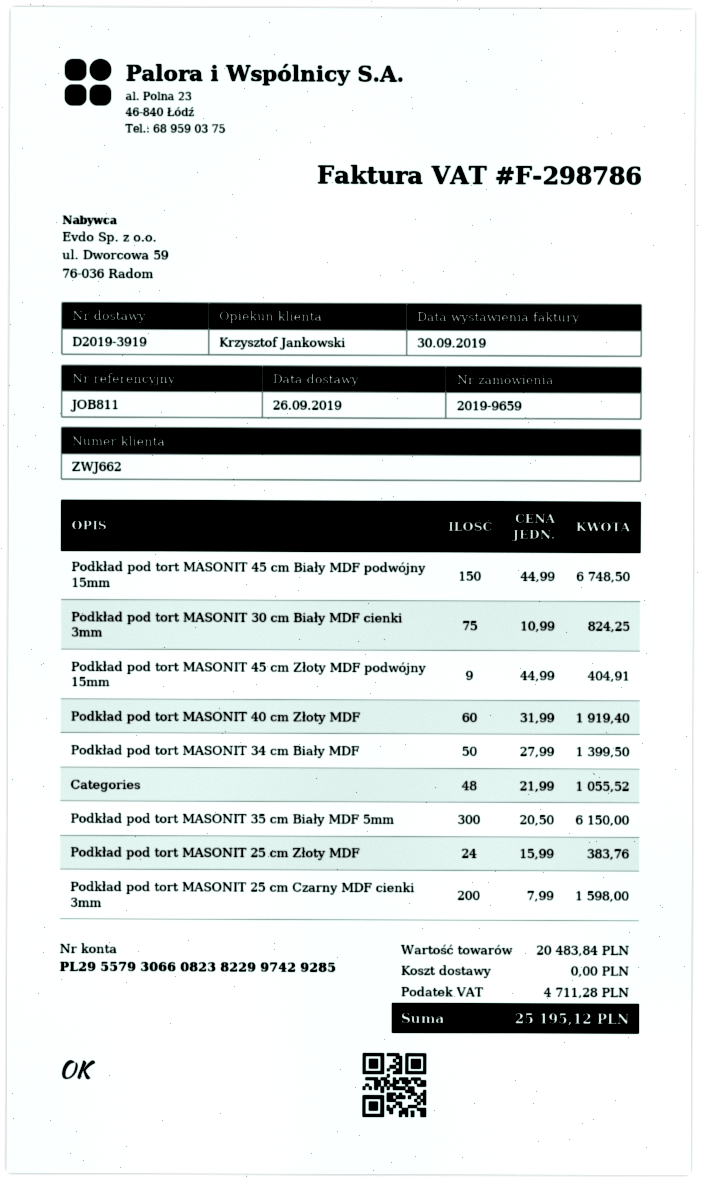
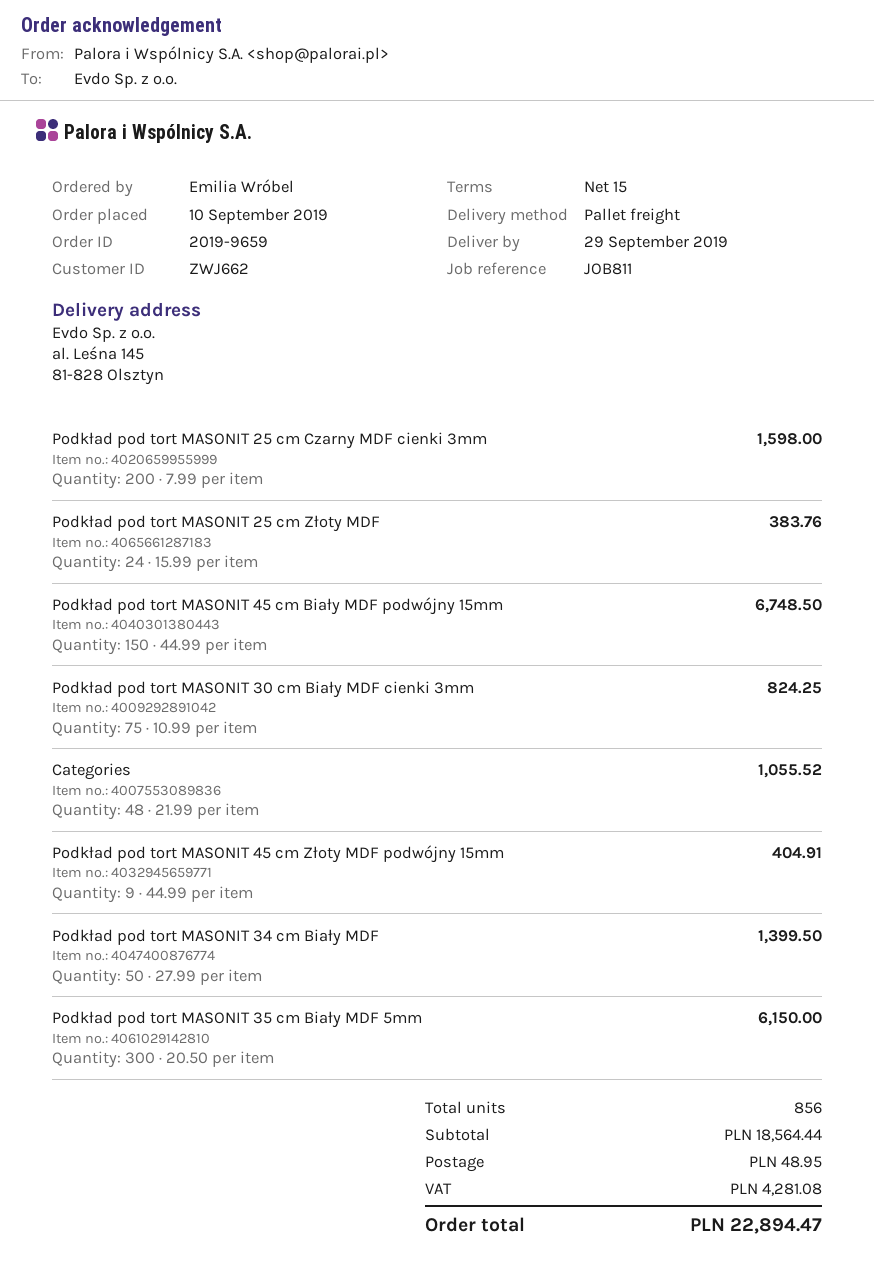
delivery date: 2019-09-26 -> 2019-09-29
Podkład pod tort MASONIT 40 cm Złoty MDF: 60 x 31.99 = 1919.40 -> none
subtotal: 20483.84 -> 18564.44
shipping: 0.00 -> 48.95
tax: 4711.28 -> 4281.08
total: 25195.12 -> 22894.47

